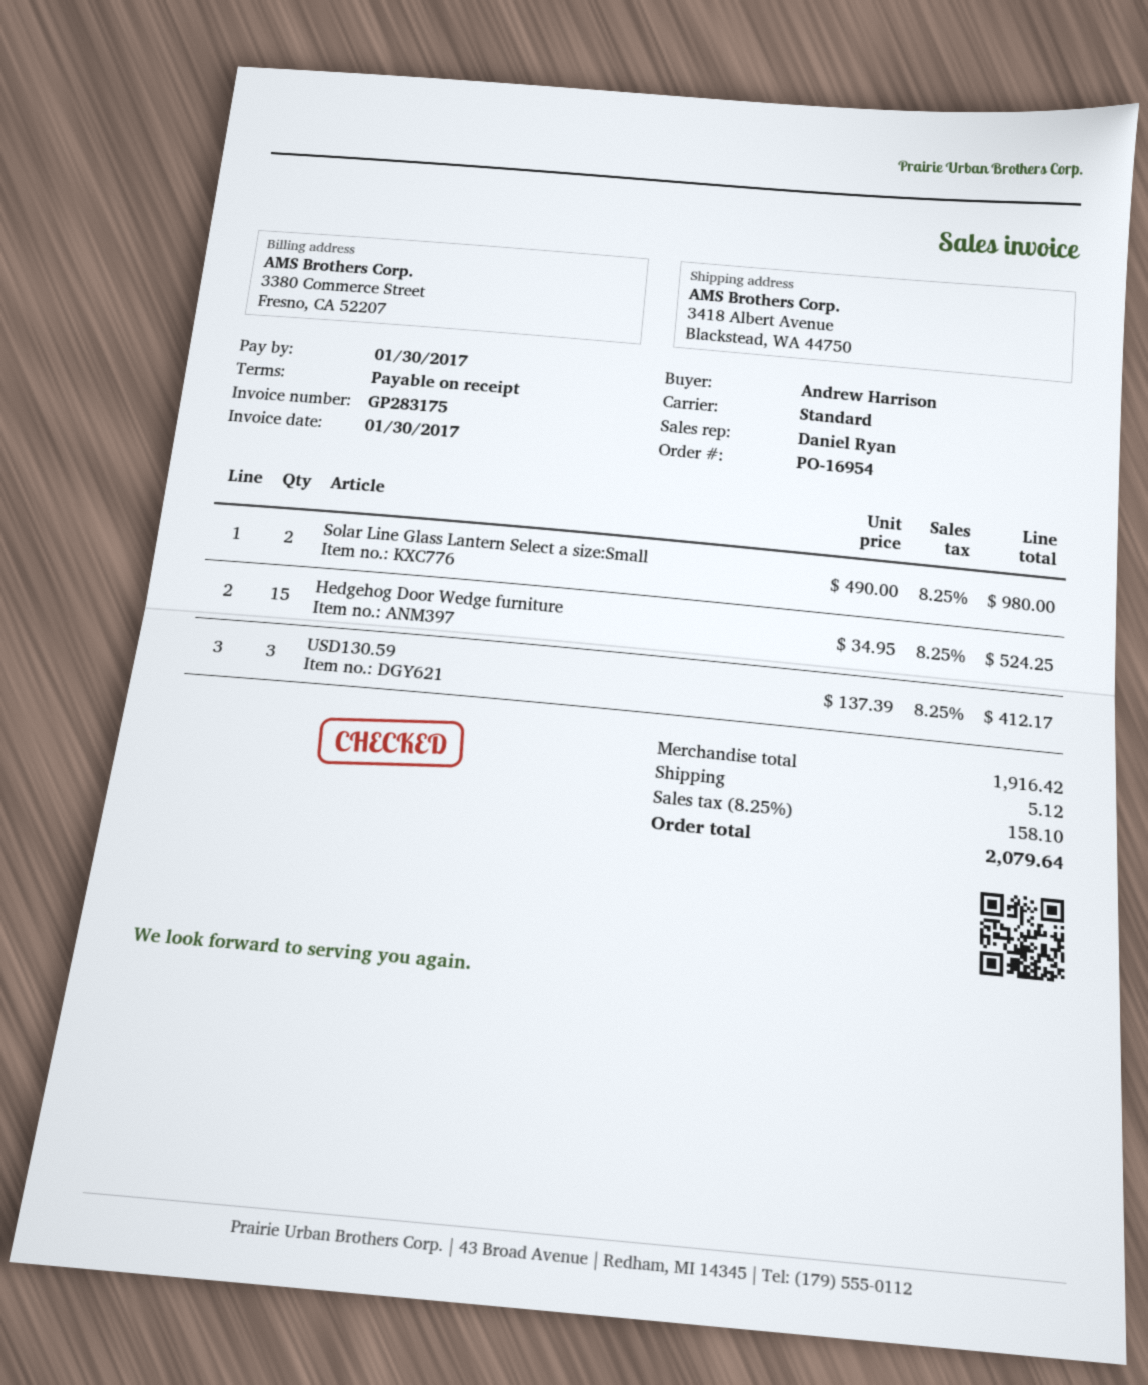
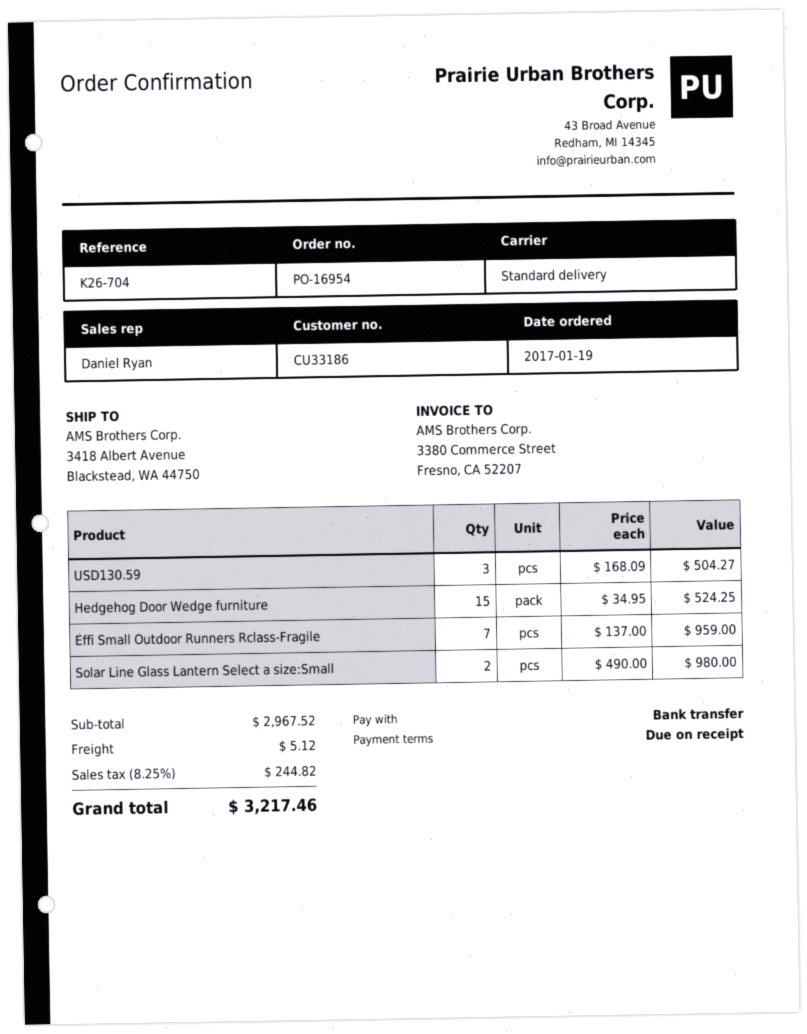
USD130.59: 3 x 137.39 = 412.17 -> 3 x 168.09 = 504.27
Effi Small Outdoor Runners Rclass-Fragile: none -> 7 x 137.00 = 959.00
subtotal: 1916.42 -> 2967.52
tax: 8.25% = 158.10 -> 8.25% = 244.82
total: 2079.64 -> 3217.46

